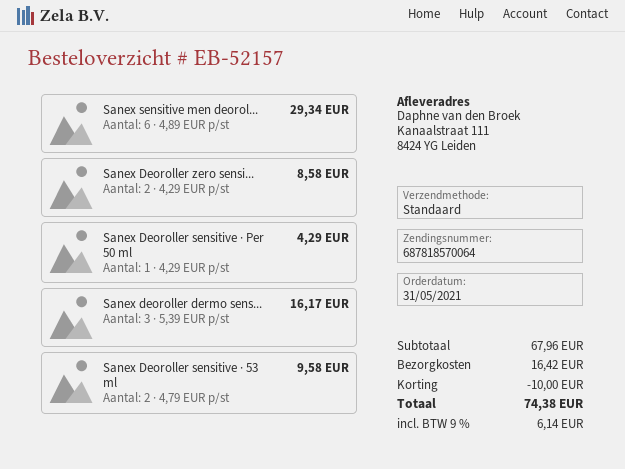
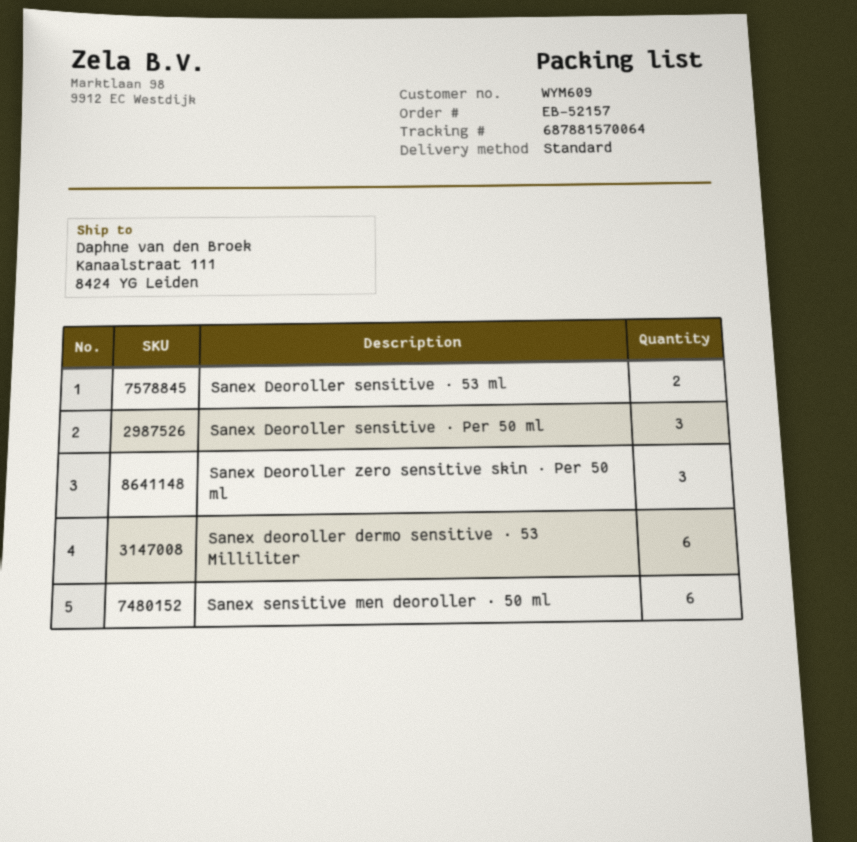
tracking number: 687818570064 -> 687881570064
Sanex Deoroller zero sensi...: 2 -> 3
Sanex Deoroller sensitive · Per 50 ml: 1 -> 3
Sanex deoroller dermo sens...: 3 -> 6

